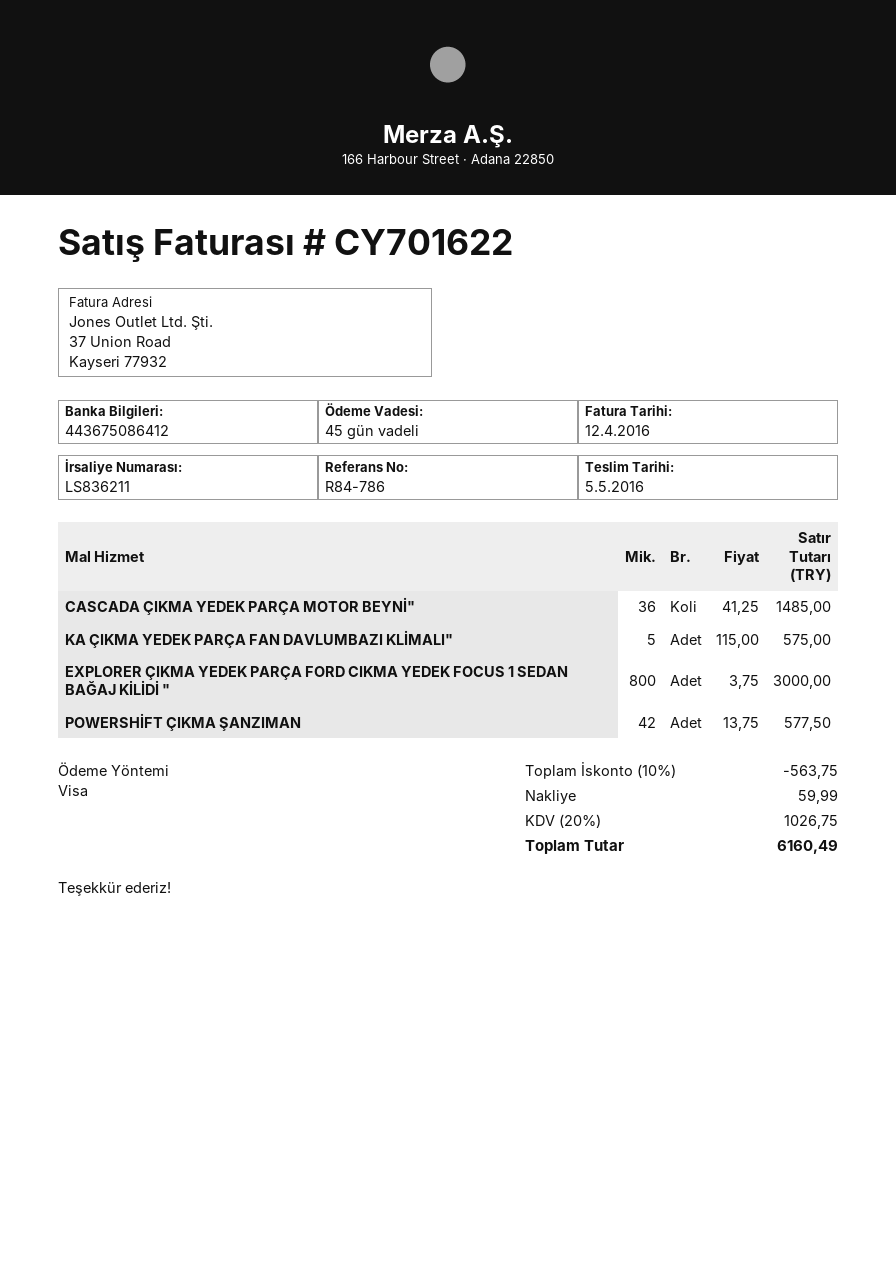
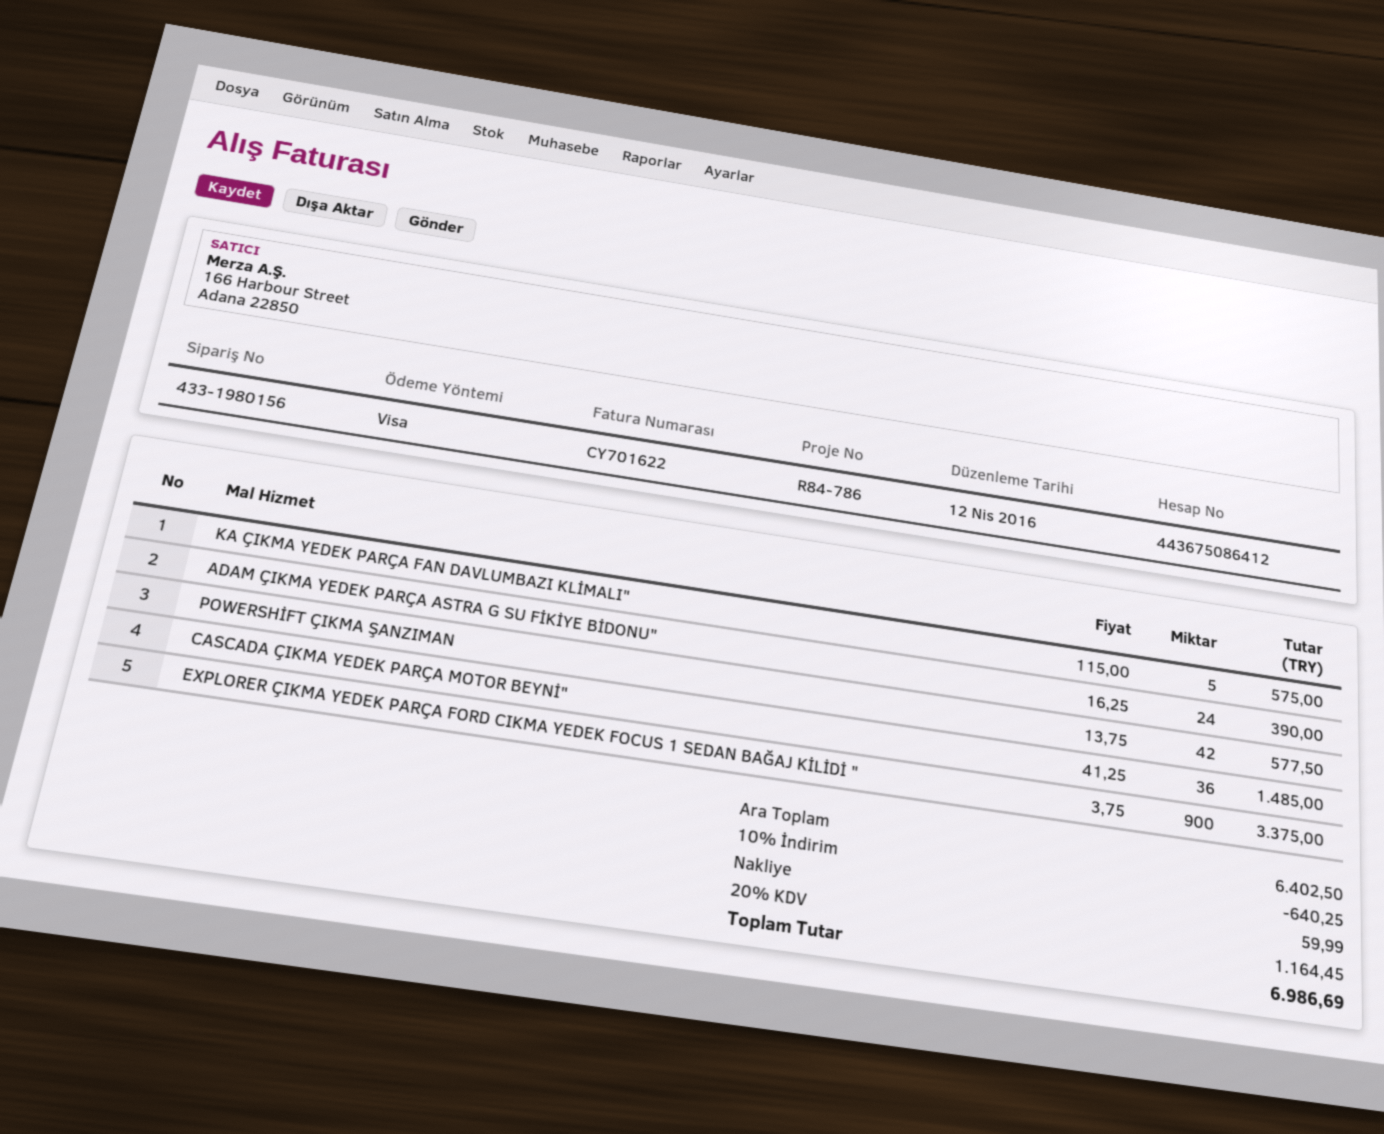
EXPLORER ÇIKMA YEDEK PARÇA FORD CIKMA YEDEK FOCUS 1 SEDAN BAĞAJ KİLİDİ ": 800 x 3.75 = 3000.00 -> 900 x 3.75 = 3375.00
ADAM ÇIKMA YEDEK PARÇA ASTRA G SU FİKİYE BİDONU": none -> 24 x 16.25 = 390.00
discount: 10% = 563.75 -> 10% = 640.25
tax: 20% = 1026.75 -> 20% = 1164.45
total: 6160.49 -> 6986.69

